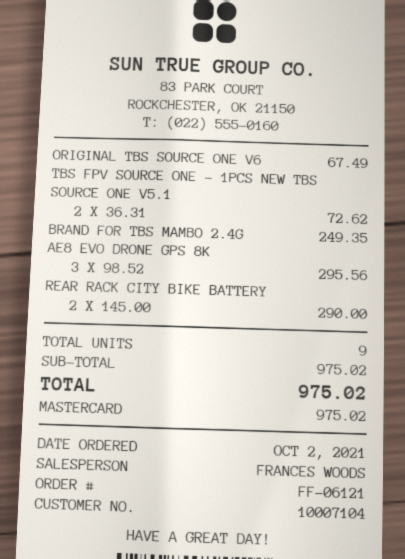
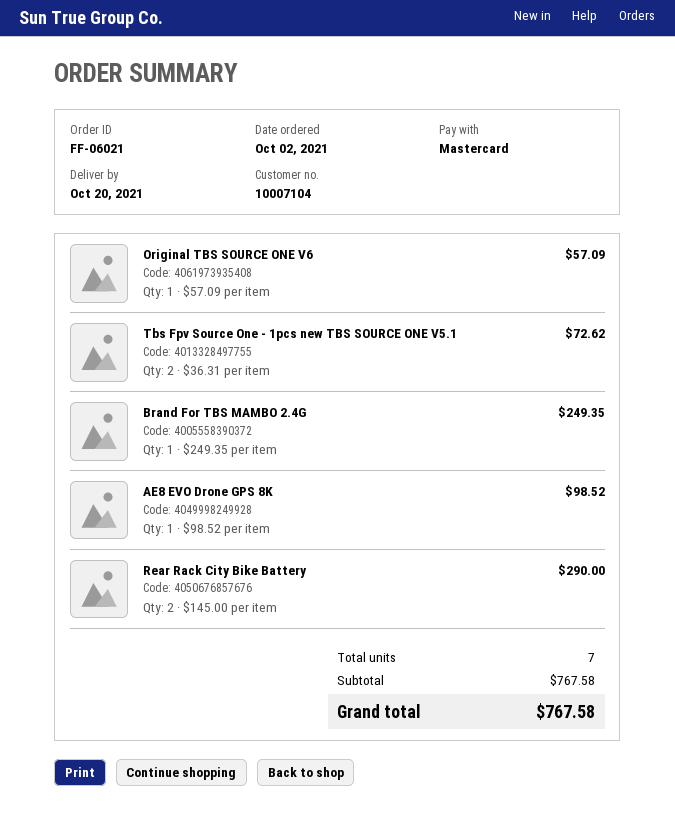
order number: FF-06121 -> FF-06021
ORIGINAL TBS SOURCE ONE V6: 1 x 67.49 = 67.49 -> 1 x 57.09 = 57.09
AE8 EVO DRONE GPS 8K: 3 x 98.52 = 295.56 -> 1 x 98.52 = 98.52
total quantity: 9 -> 7
subtotal: 975.02 -> 767.58
total: 975.02 -> 767.58

